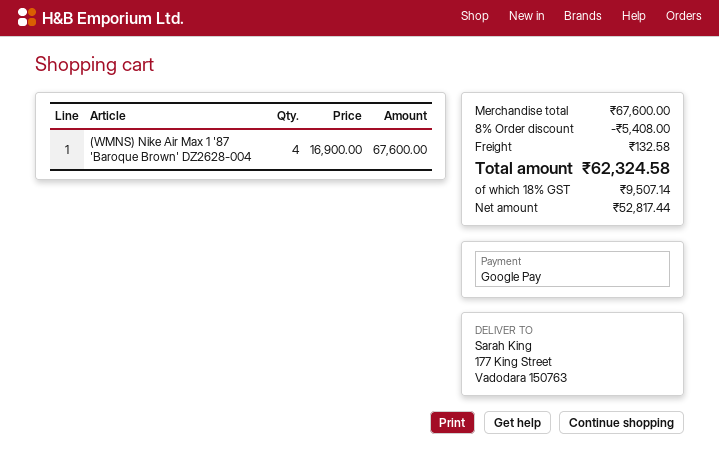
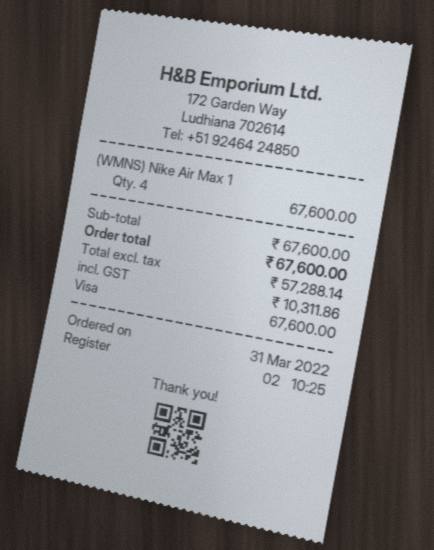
payment method: Google Pay -> Visa
discount: 8% = 5408.00 -> none
shipping: 132.58 -> none
net: 52817.44 -> 57288.14
tax: 9507.14 -> 10311.86
total: 62324.58 -> 67600.00

